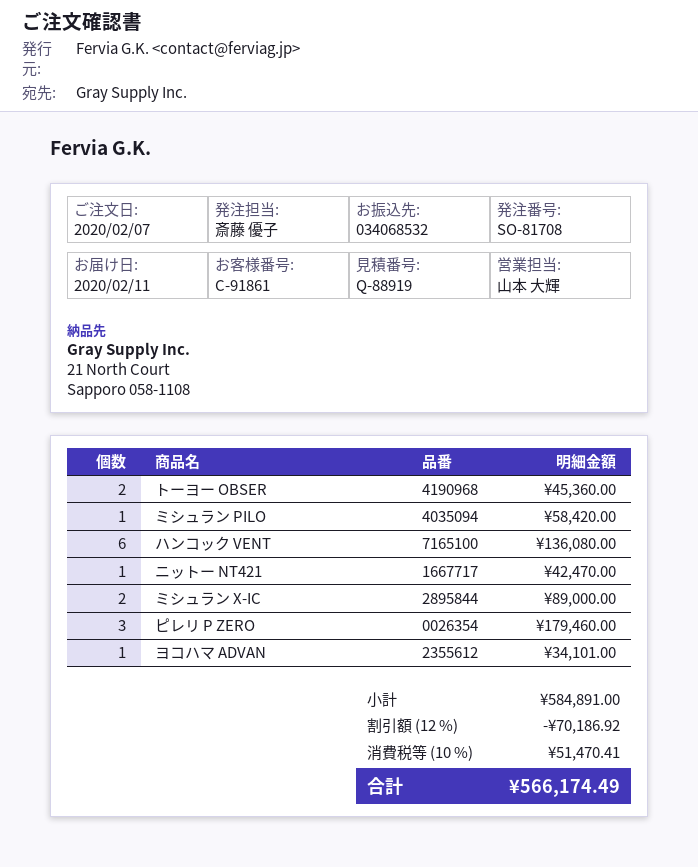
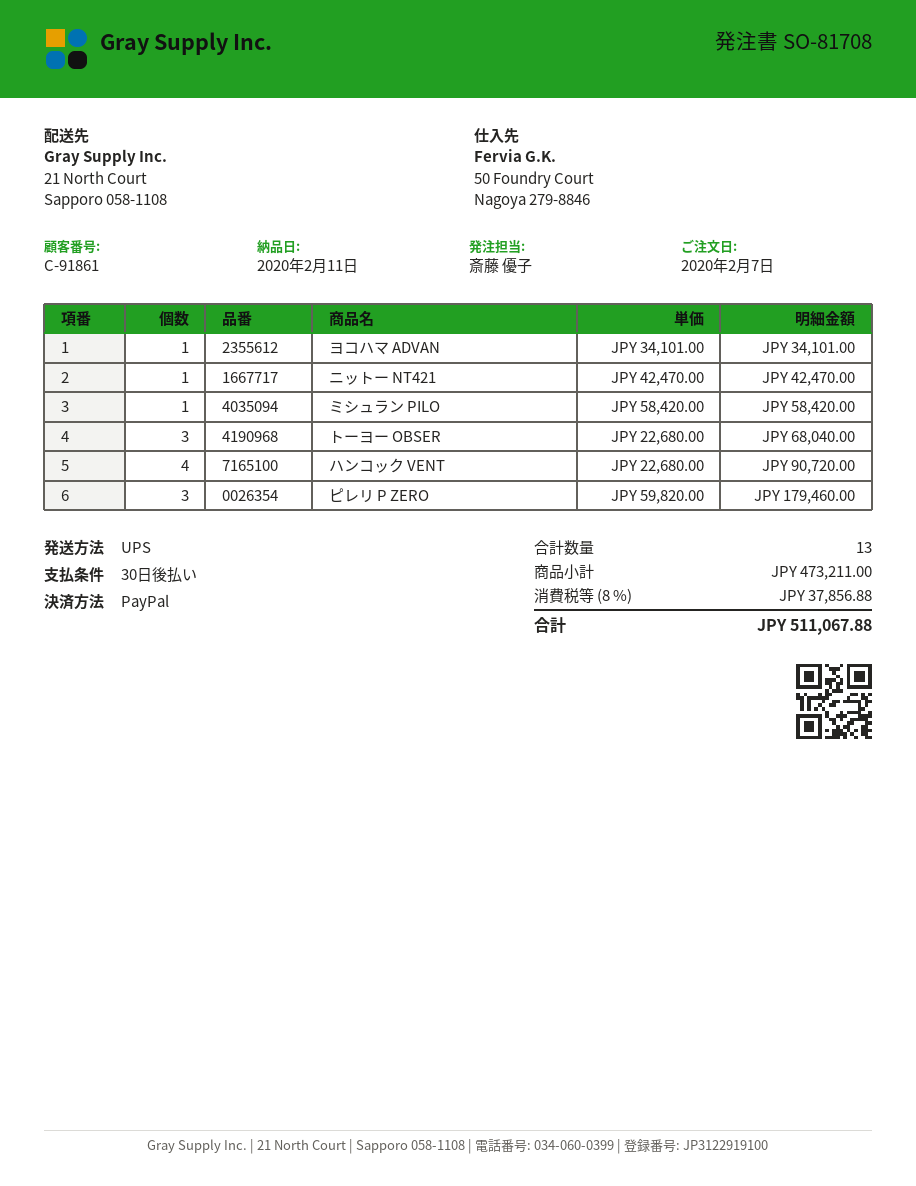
トーヨー OBSER: 2 for 45360.00 -> 3 for 68040.00
ハンコック VENT: 6 for 136080.00 -> 4 for 90720.00
ミシュラン X-IC: 2 for 89000.00 -> none
subtotal: 584891.00 -> 473211.00
discount: 12% = 70186.92 -> none
tax: 10% = 51470.41 -> 8% = 37856.88
total: 566174.49 -> 511067.88

